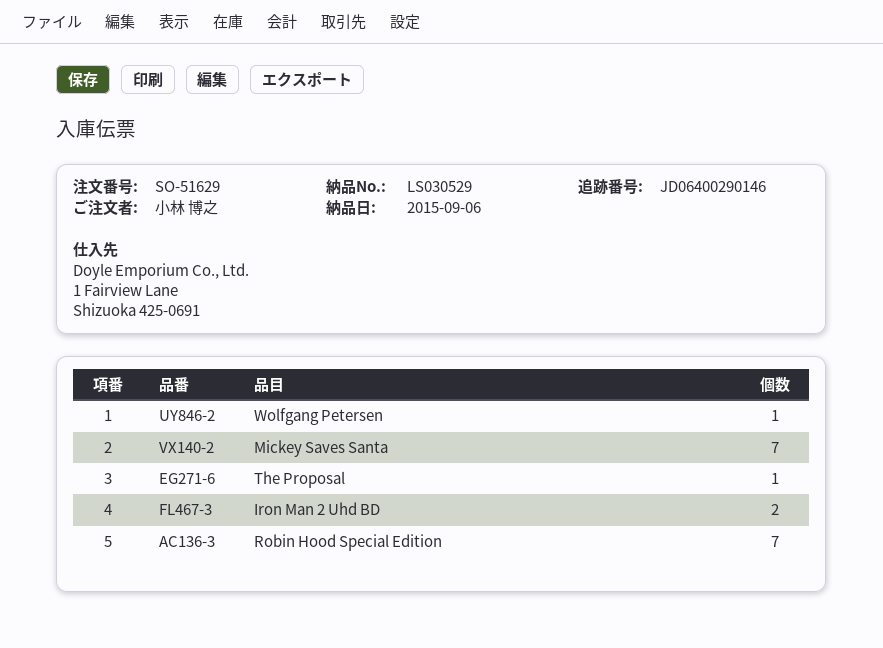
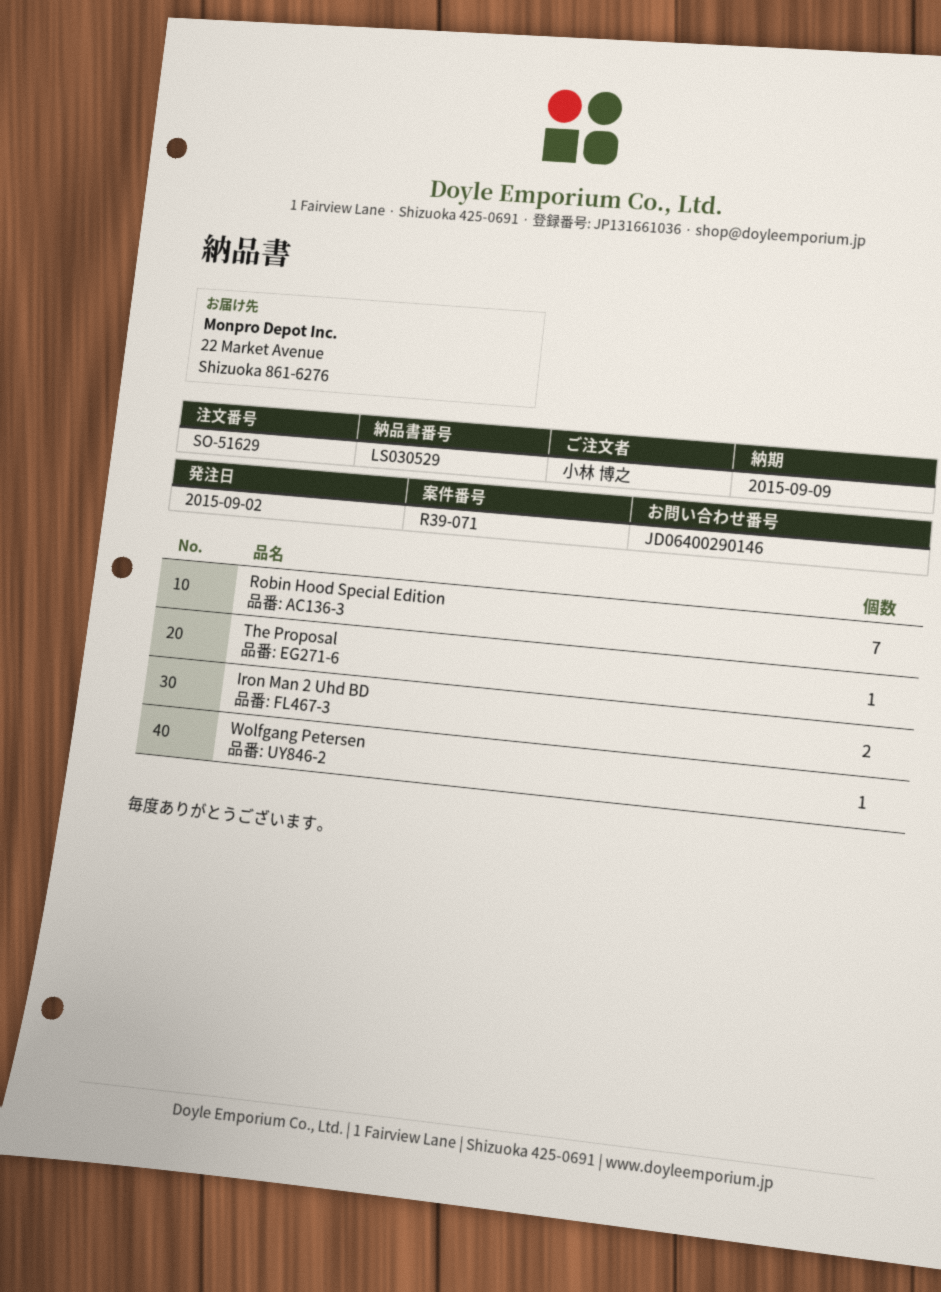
delivery date: 2015-09-06 -> 2015-09-09
Mickey Saves Santa: 7 -> none

